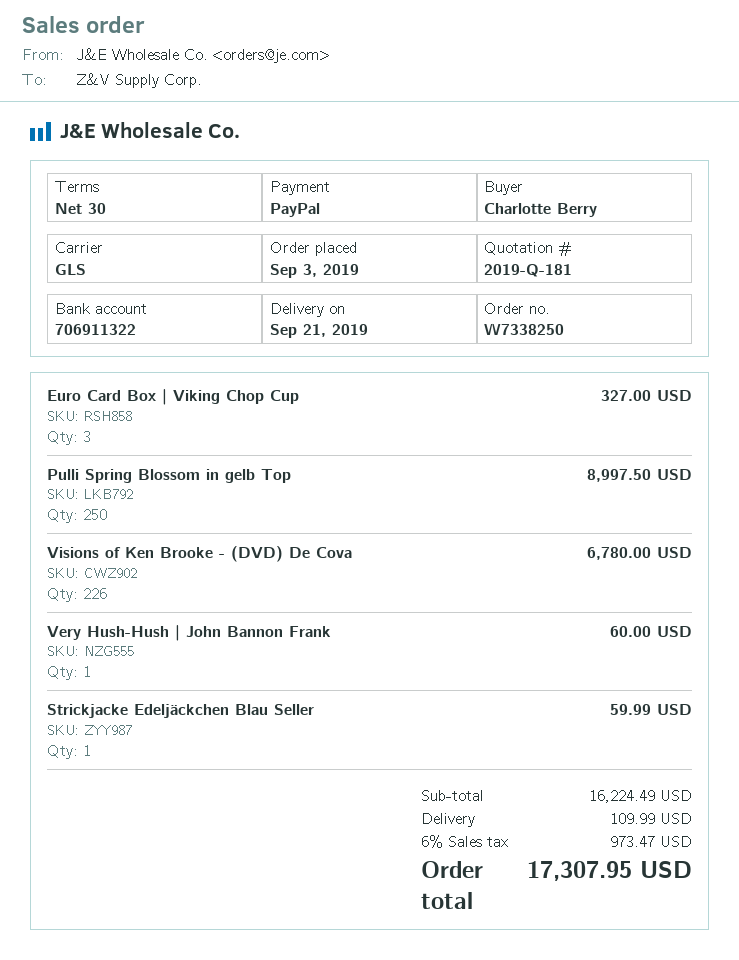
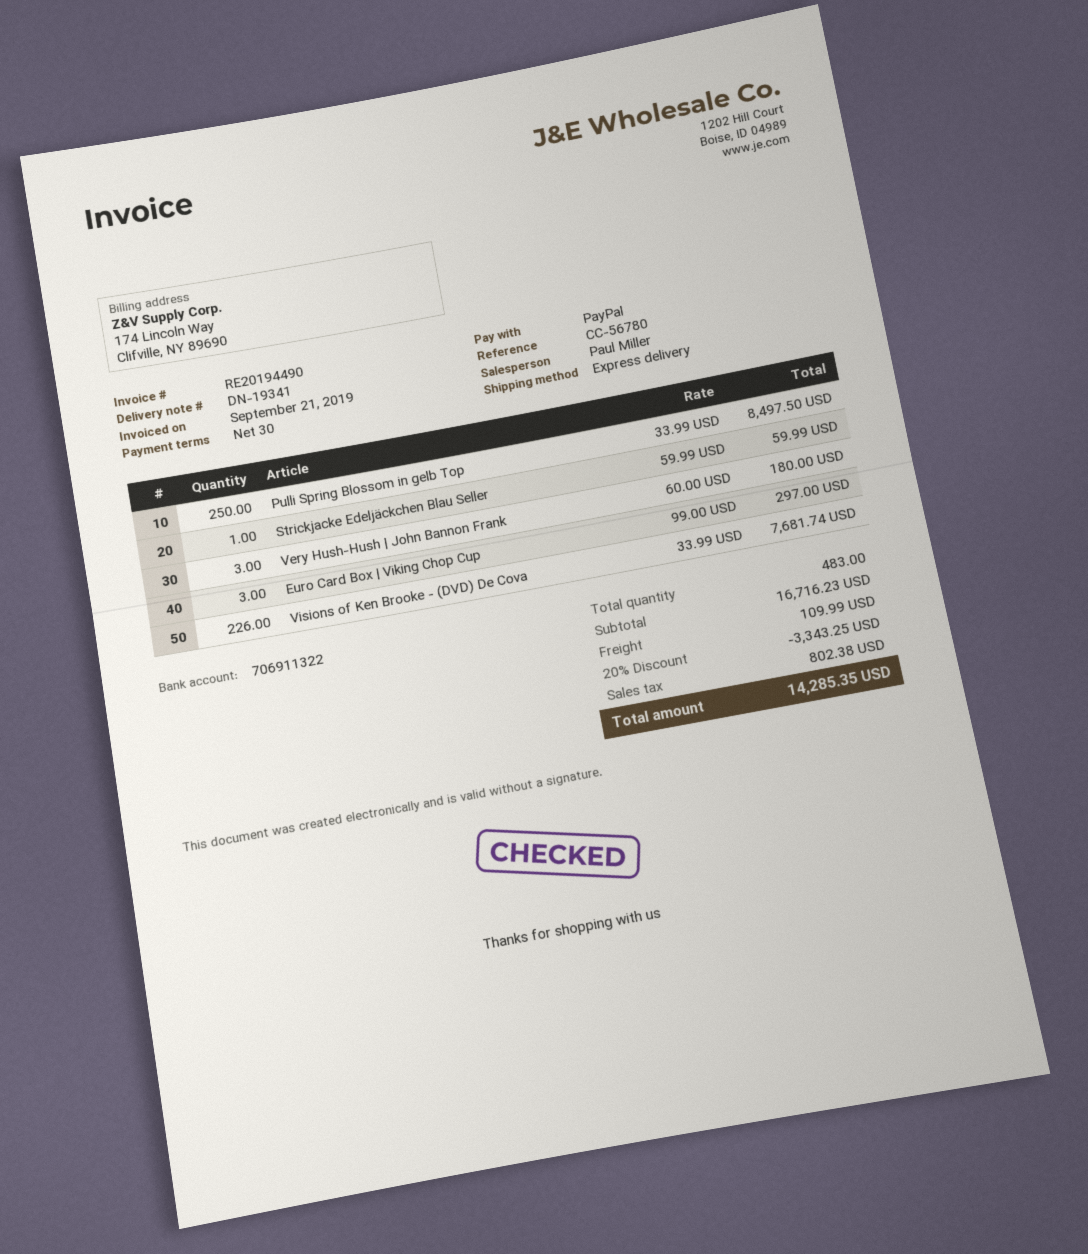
shipping method: GLS -> express
Euro Card Box | Viking Chop Cup: 3 for 327.00 -> 3 for 297.00
Pulli Spring Blossom in gelb Top: 250 for 8997.50 -> 250 for 8497.50
Visions of Ken Brooke - (DVD) De Cova: 226 for 6780.00 -> 226 for 7681.74
Very Hush-Hush | John Bannon Frank: 1 for 60.00 -> 3 for 180.00
subtotal: 16224.49 -> 16716.23
discount: none -> 20% = 3343.25
tax: 973.47 -> 802.38
total: 17307.95 -> 14285.35

